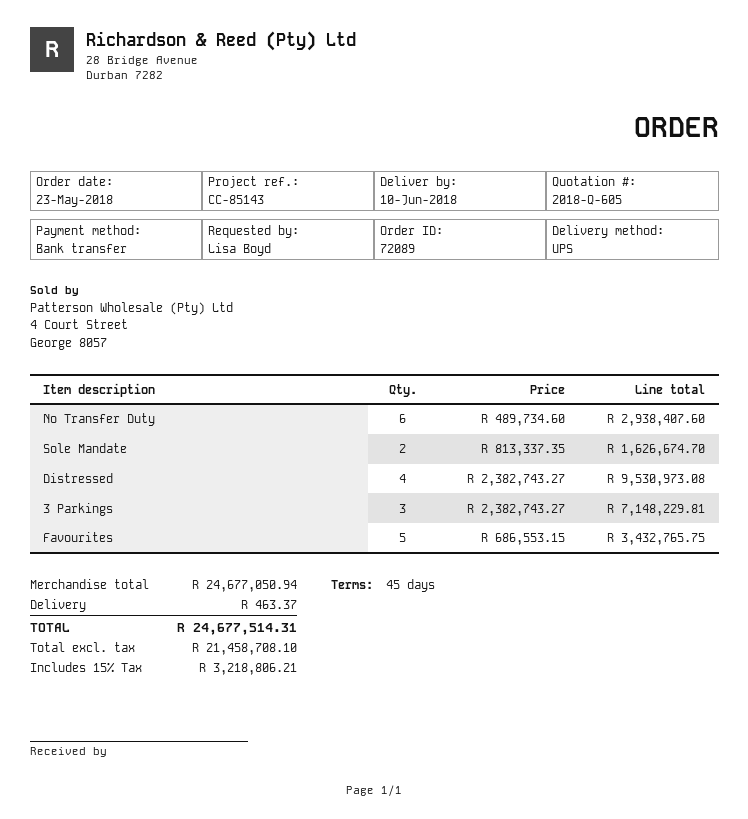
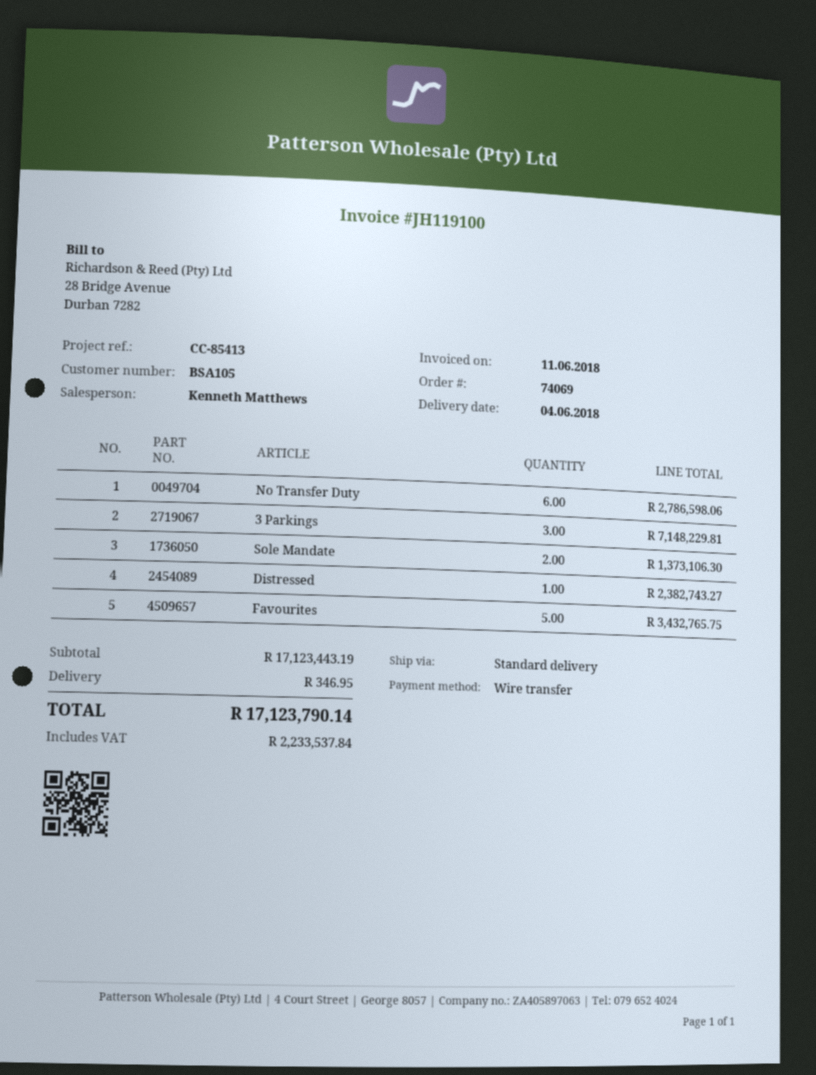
order number: 72089 -> 74069
delivery date: 2018-06-10 -> 2018-06-04
reference: CC-85143 -> CC-85413
shipping method: UPS -> standard
No Transfer Duty: 6 for 2938407.60 -> 6 for 2786598.06
Sole Mandate: 2 for 1626674.70 -> 2 for 1373106.30
Distressed: 4 for 9530973.08 -> 1 for 2382743.27
subtotal: 24677050.94 -> 17123443.19
shipping: 463.37 -> 346.95
tax: 3218806.21 -> 2233537.84
total: 24677514.31 -> 17123790.14

